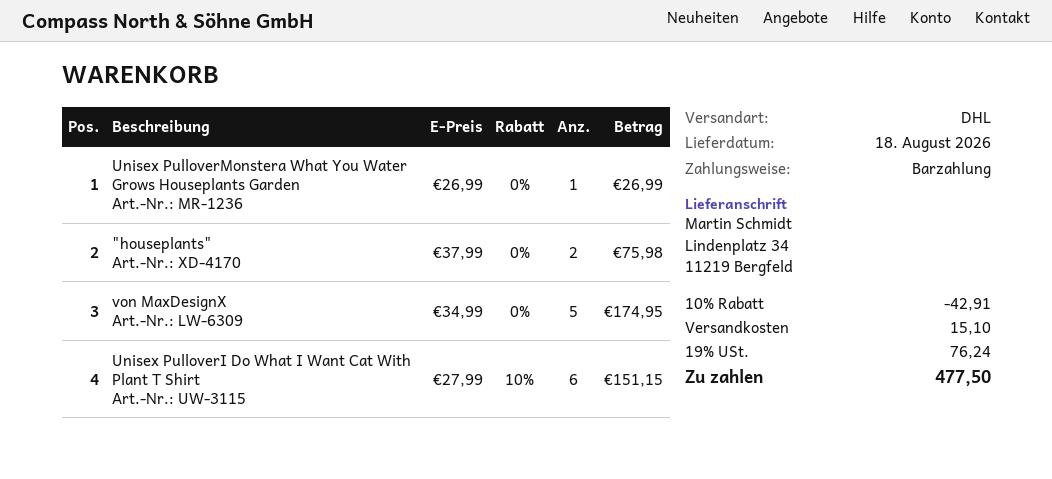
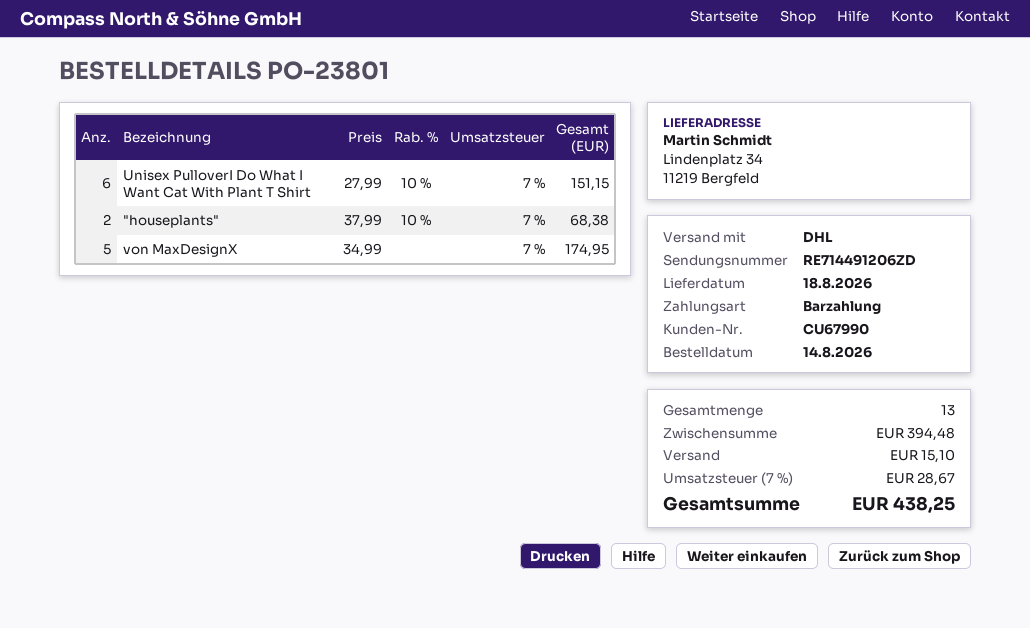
Unisex PulloverMonstera What You Water Grows Houseplants Garden: 1 x 26.99 = 26.99 -> none
"houseplants": 2 x 37.99 = 75.98 -> 2 x 37.99 - 10% = 68.38
discount: 10% = 42.91 -> none
tax: 19% = 76.24 -> 7% = 28.67
total: 477.50 -> 438.25

